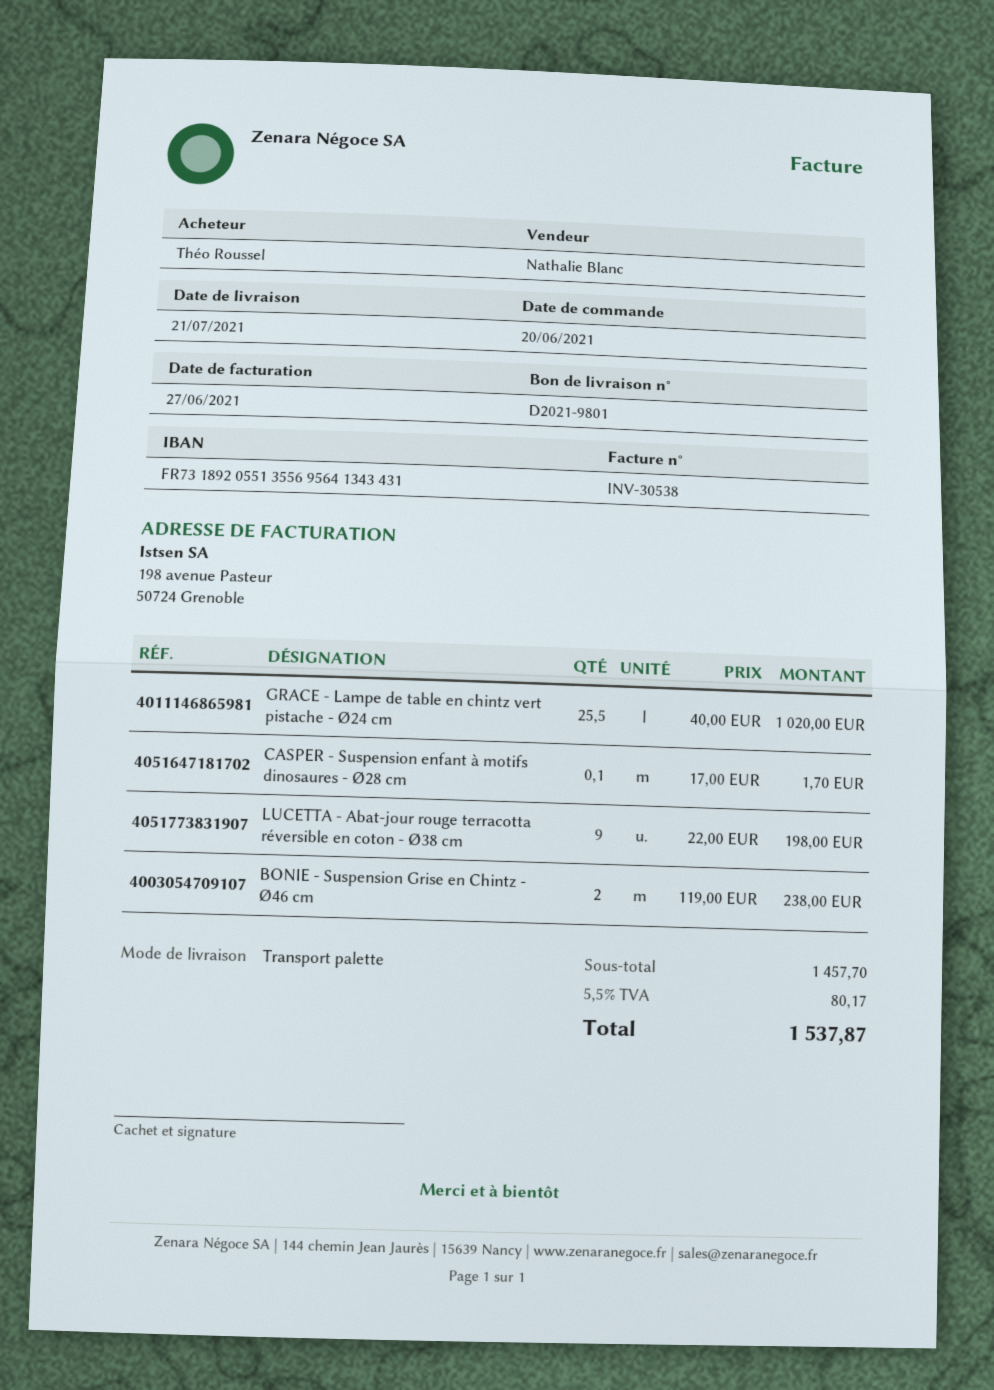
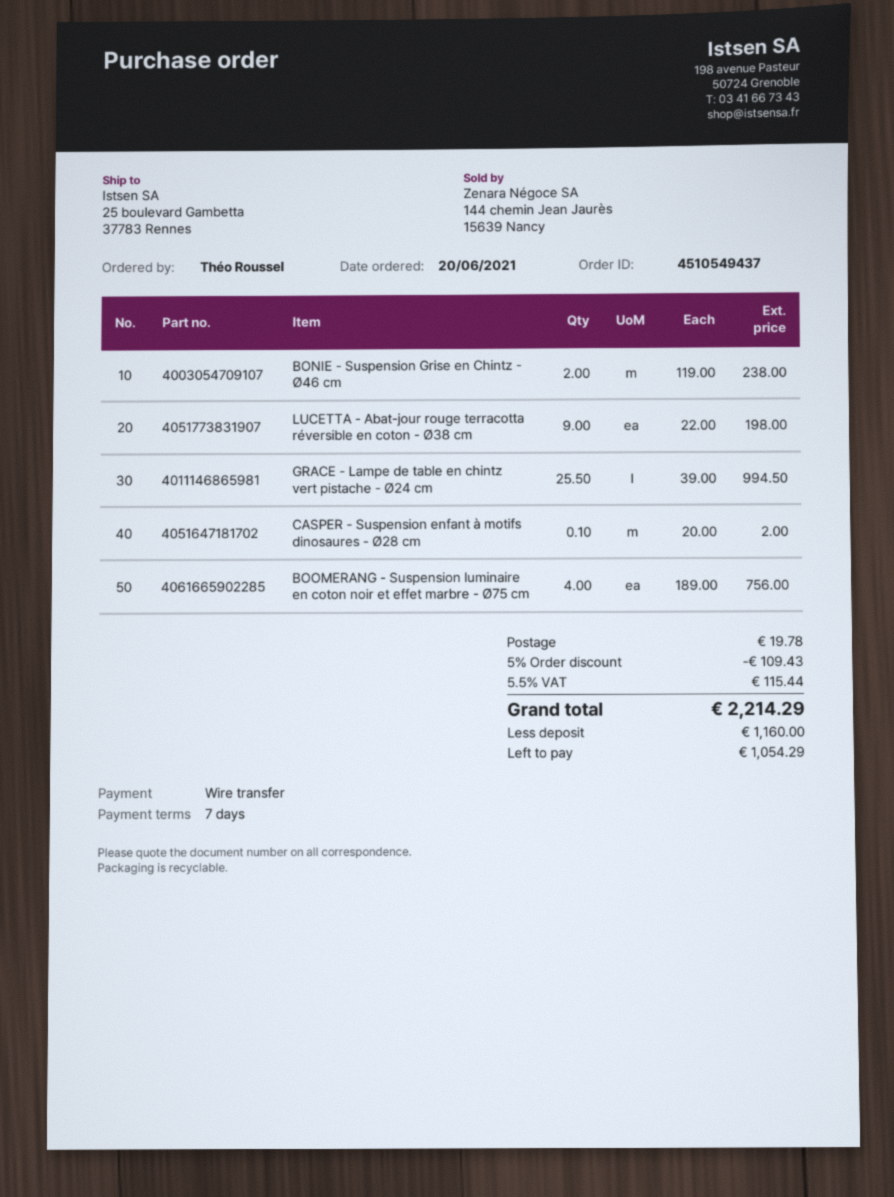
GRACE - Lampe de table en chintz vert pistache - Ø24 cm: 25.5 x 40.00 = 1020.00 -> 25.5 x 39.00 = 994.50
CASPER - Suspension enfant à motifs dinosaures - Ø28 cm: 0.1 x 17.00 = 1.70 -> 0.1 x 20.00 = 2.00
BOOMERANG - Suspension luminaire en coton noir et effet marbre - Ø75 cm: none -> 4 x 189.00 = 756.00
discount: none -> 5% = 109.43
shipping: none -> 19.78
tax: 5.5% = 80.17 -> 5.5% = 115.44
total: 1537.87 -> 2214.29

